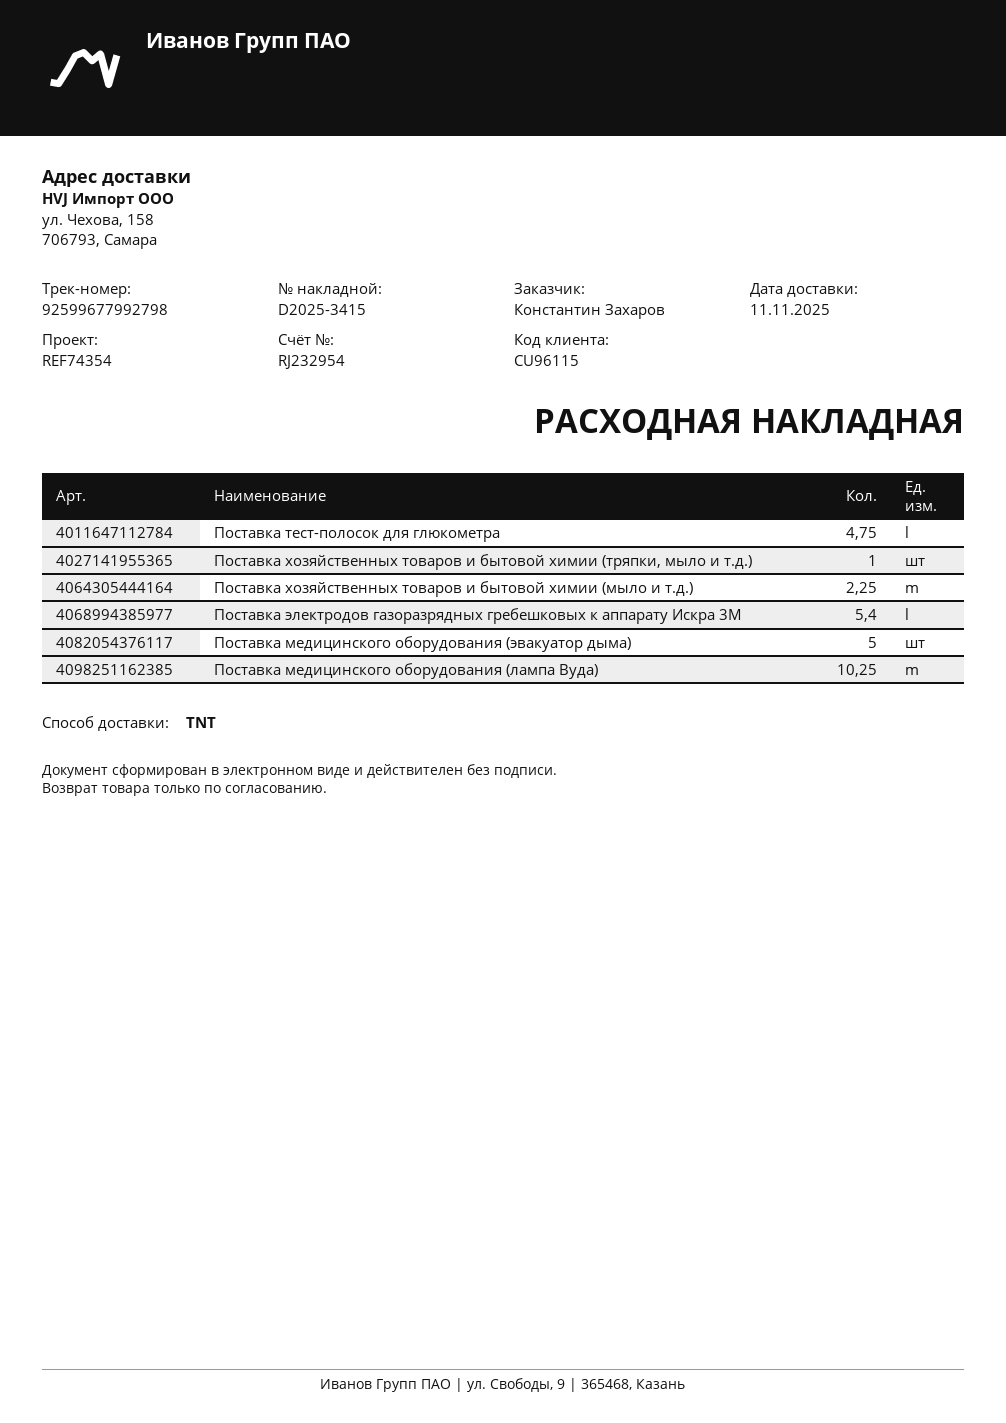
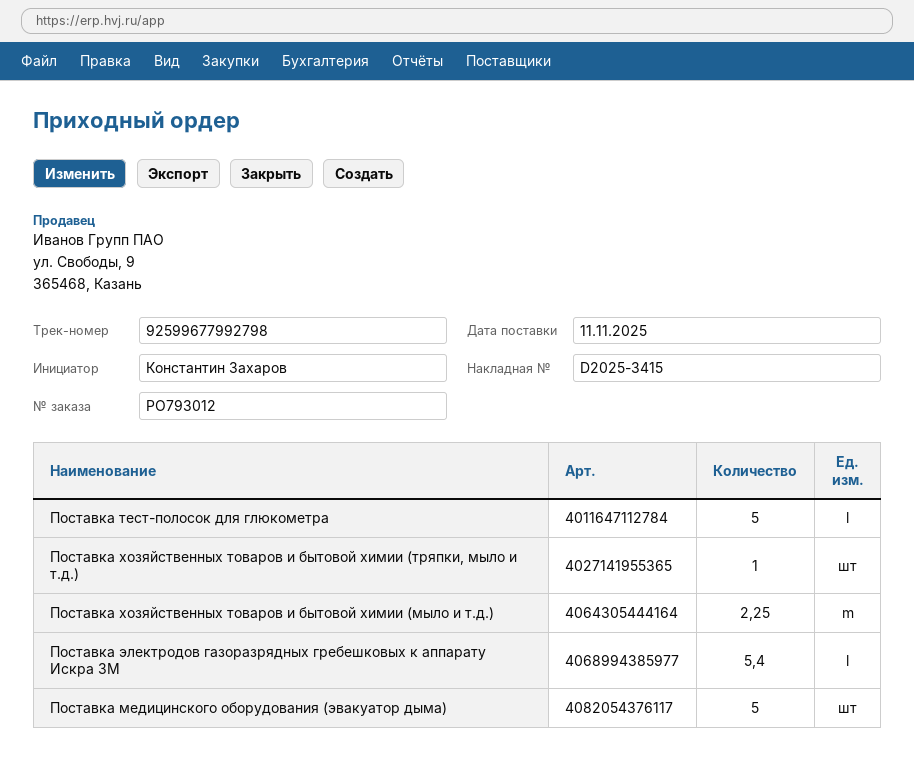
Поставка тест-полосок для глюкометра: 4.75 -> 5
Поставка медицинского оборудования (лампа Вуда): 10.25 -> none

